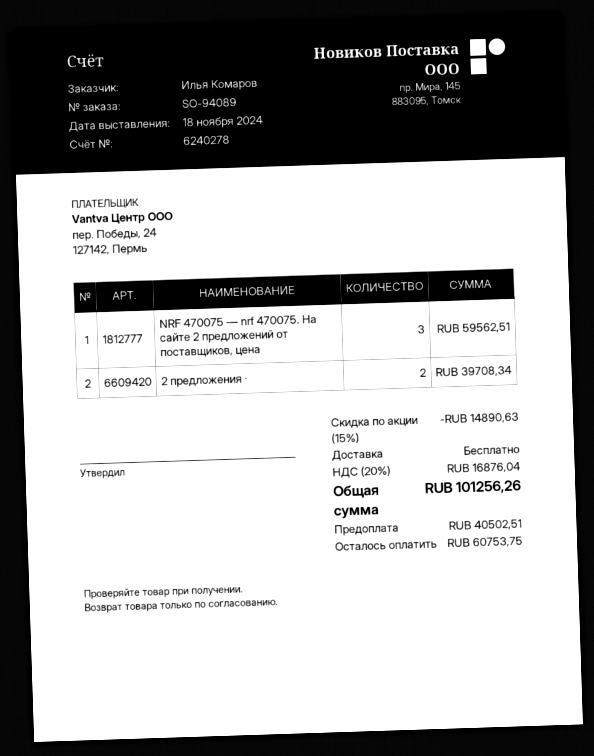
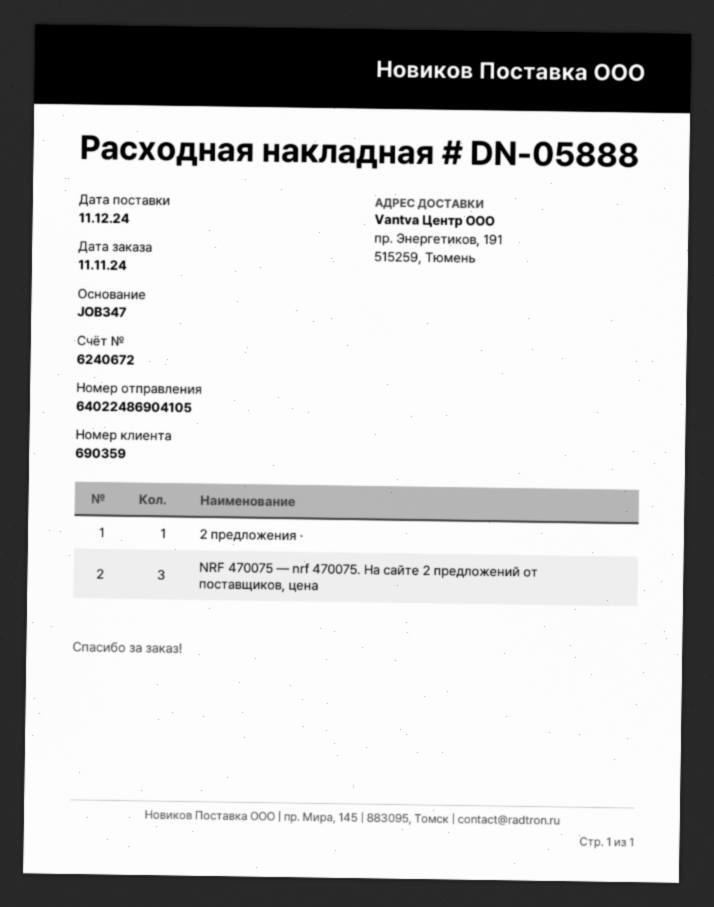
invoice number: 6240278 -> 6240672
2 предложения ·: 2 -> 1

